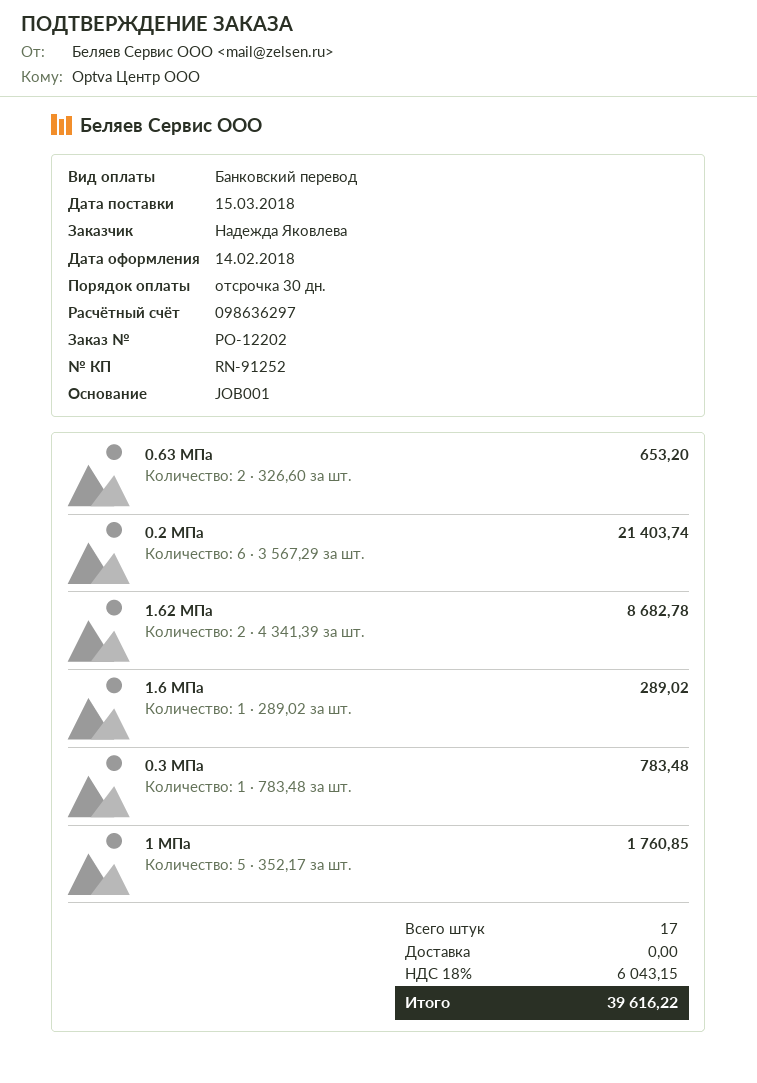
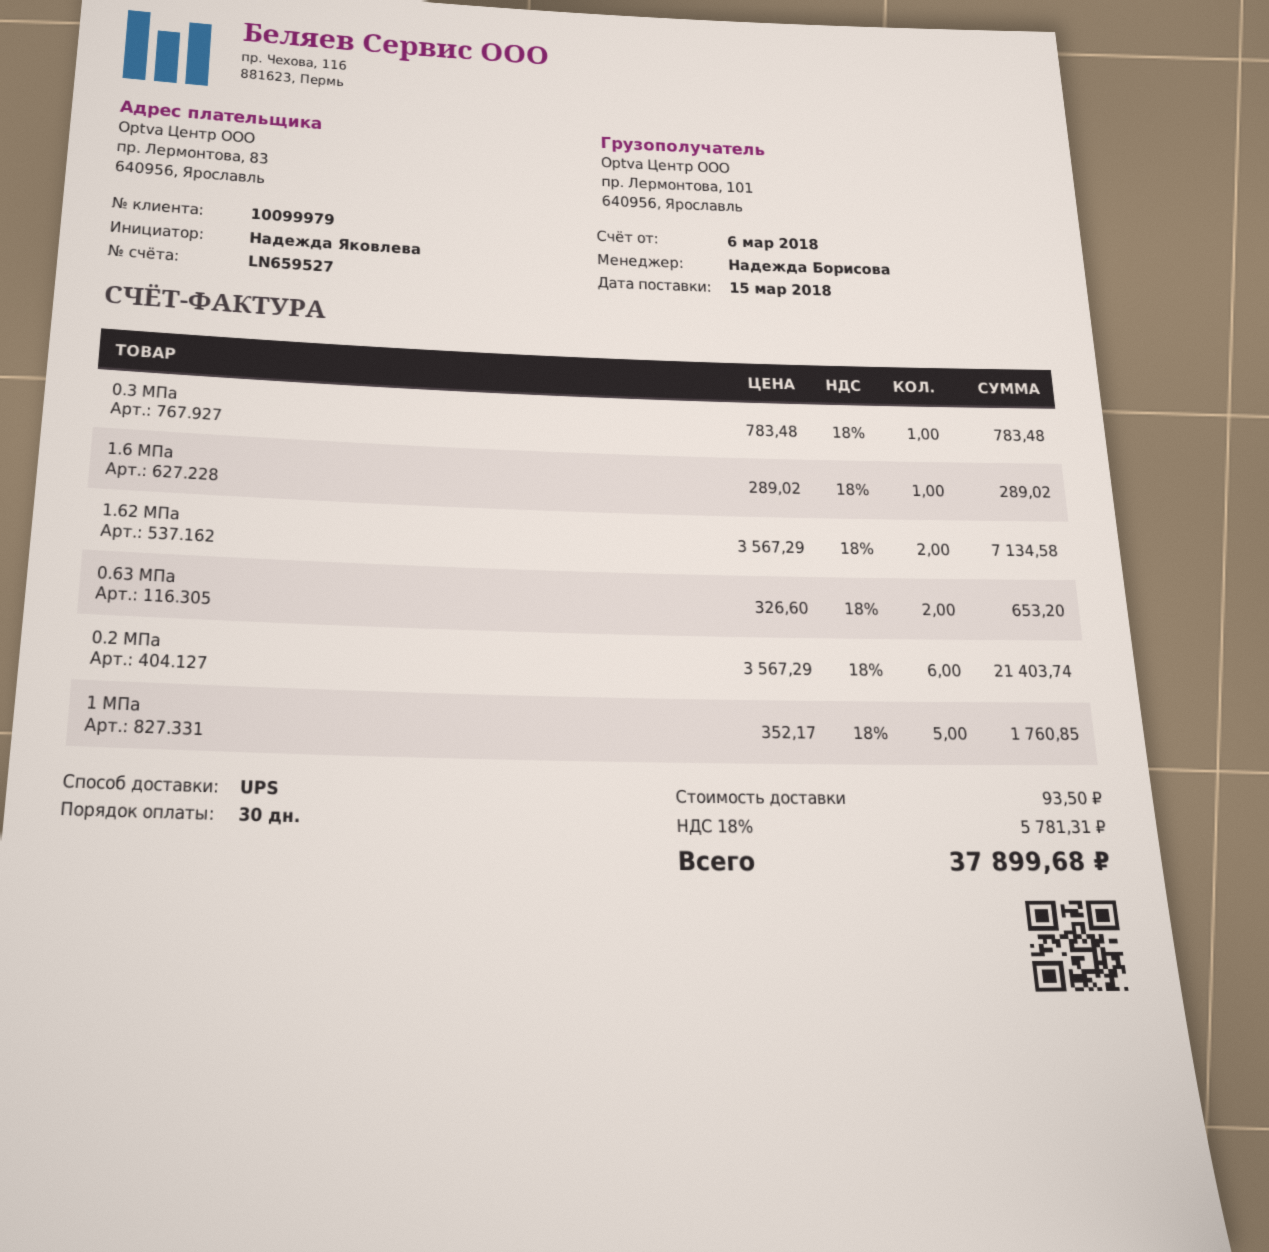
1.62 МПа: 2 x 4341.39 = 8682.78 -> 2 x 3567.29 = 7134.58
shipping: 0.00 -> 93.50
tax: 18% = 6043.15 -> 18% = 5781.31
total: 39616.22 -> 37899.68

